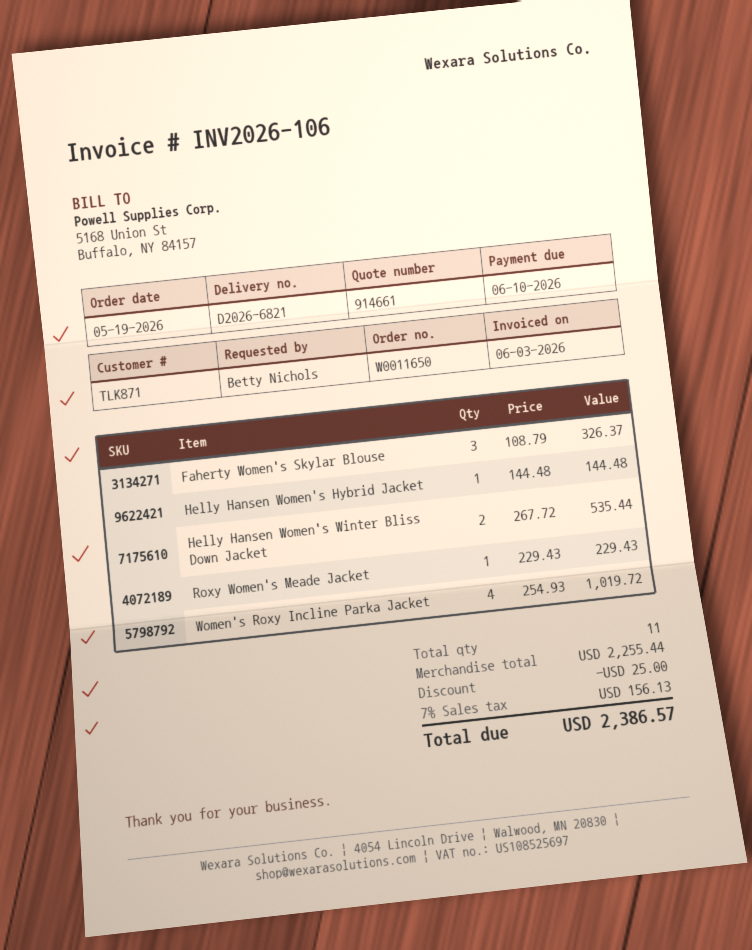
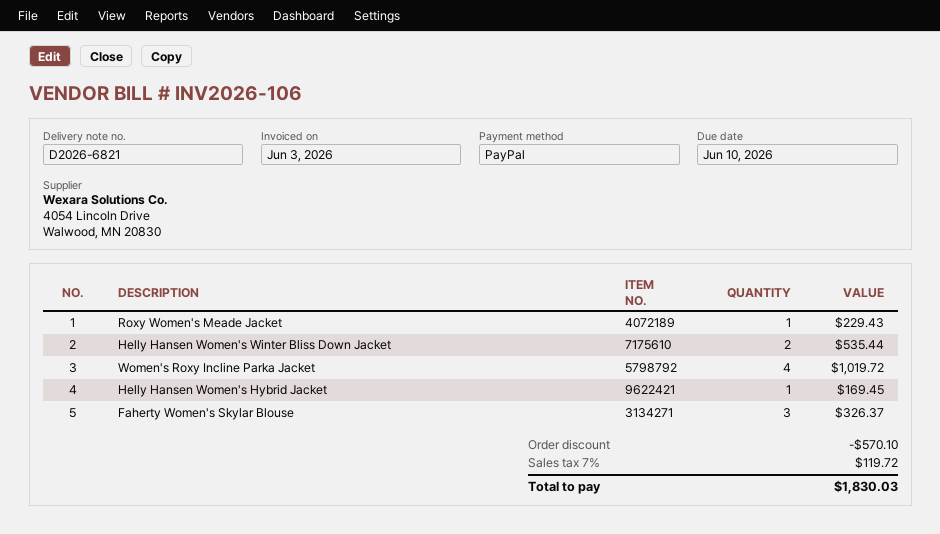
Helly Hansen Women's Hybrid Jacket: 1 for 144.48 -> 1 for 169.45
discount: 25.00 -> 570.10
tax: 7% = 156.13 -> 7% = 119.72
total: 2386.57 -> 1830.03

